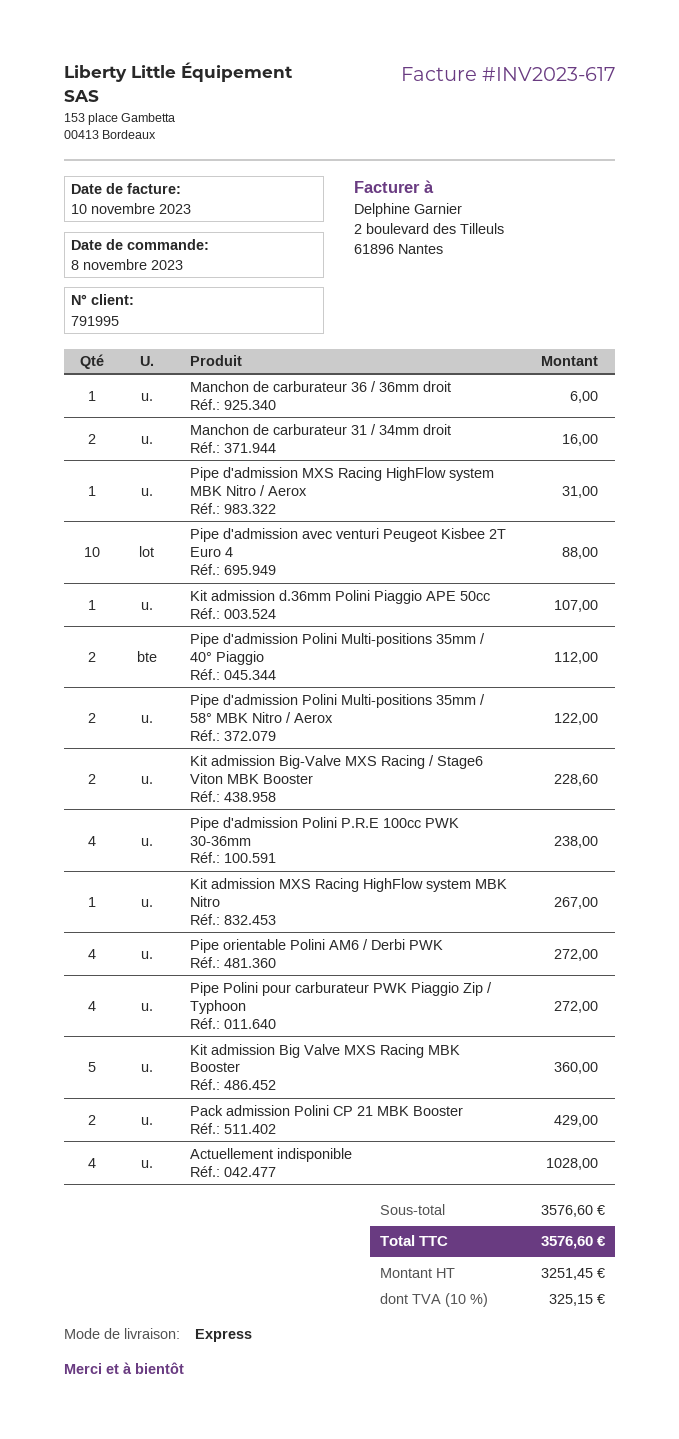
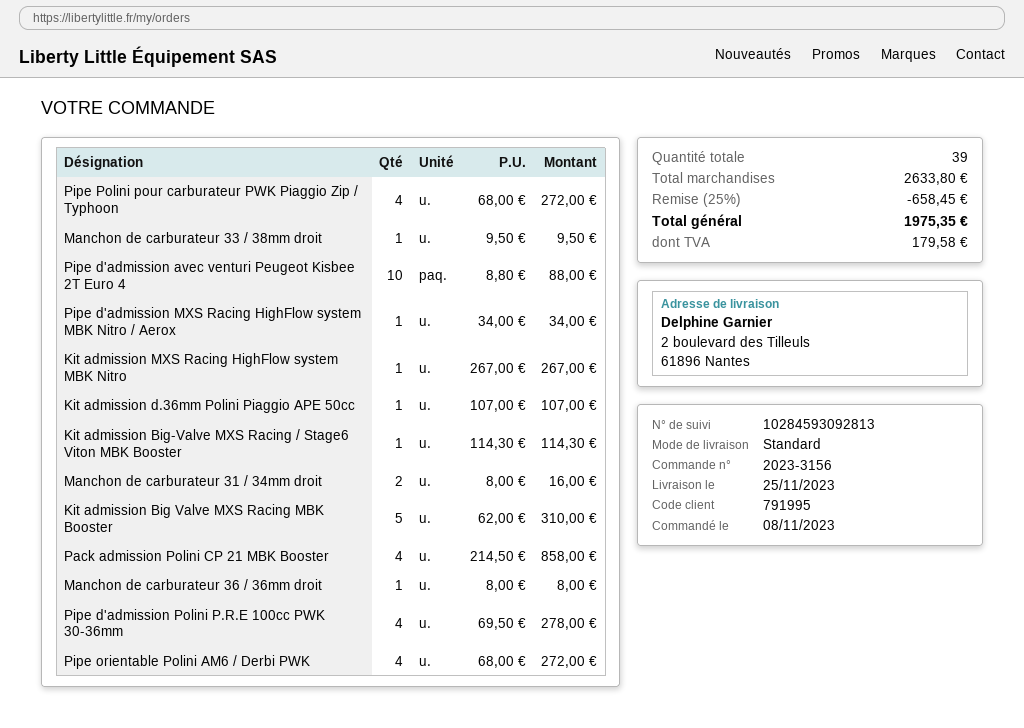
shipping method: express -> standard
Manchon de carburateur 36 / 36mm droit: 1 for 6.00 -> 1 for 8.00
Pipe d'admission MXS Racing HighFlow system MBK Nitro / Aerox: 1 for 31.00 -> 1 for 34.00
Pipe d'admission Polini Multi-positions 35mm / 40° Piaggio: 2 for 112.00 -> none
Pipe d'admission Polini Multi-positions 35mm / 58° MBK Nitro / Aerox: 2 for 122.00 -> none
Kit admission Big-Valve MXS Racing / Stage6 Viton MBK Booster: 2 for 228.60 -> 1 for 114.30
Pipe d'admission Polini P.R.E 100cc PWK 30-36mm: 4 for 238.00 -> 4 for 278.00
Kit admission Big Valve MXS Racing MBK Booster: 5 for 360.00 -> 5 for 310.00
Pack admission Polini CP 21 MBK Booster: 2 for 429.00 -> 4 for 858.00
Actuellement indisponible: 4 for 1028.00 -> none
Manchon de carburateur 33 / 38mm droit: none -> 1 for 9.50
subtotal: 3576.60 -> 2633.80
discount: none -> 25% = 658.45
tax: 325.15 -> 179.58
total: 3576.60 -> 1975.35

